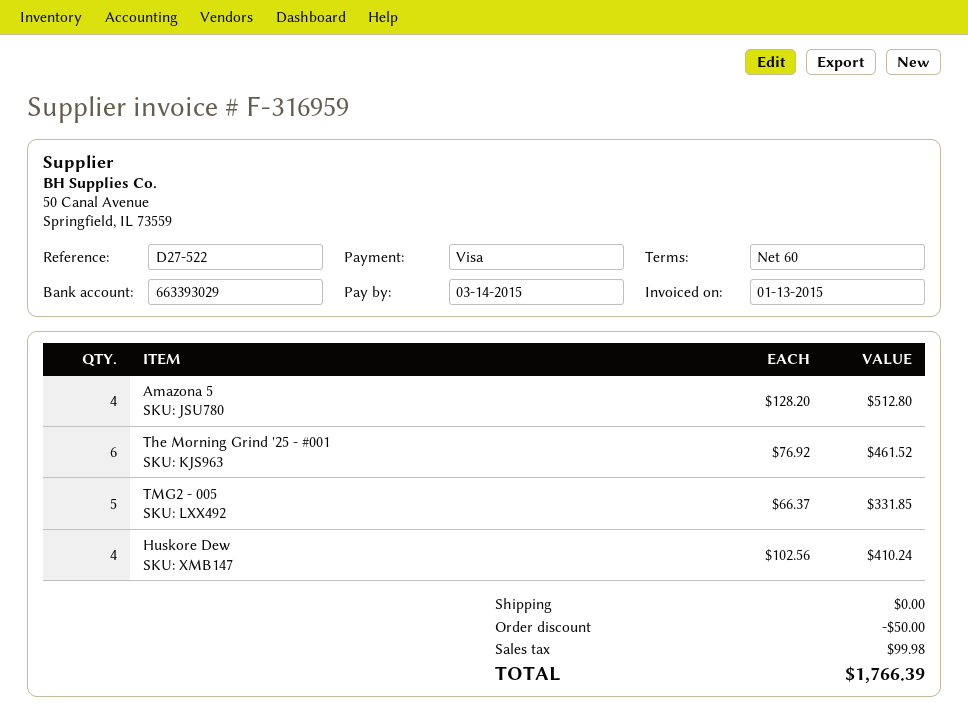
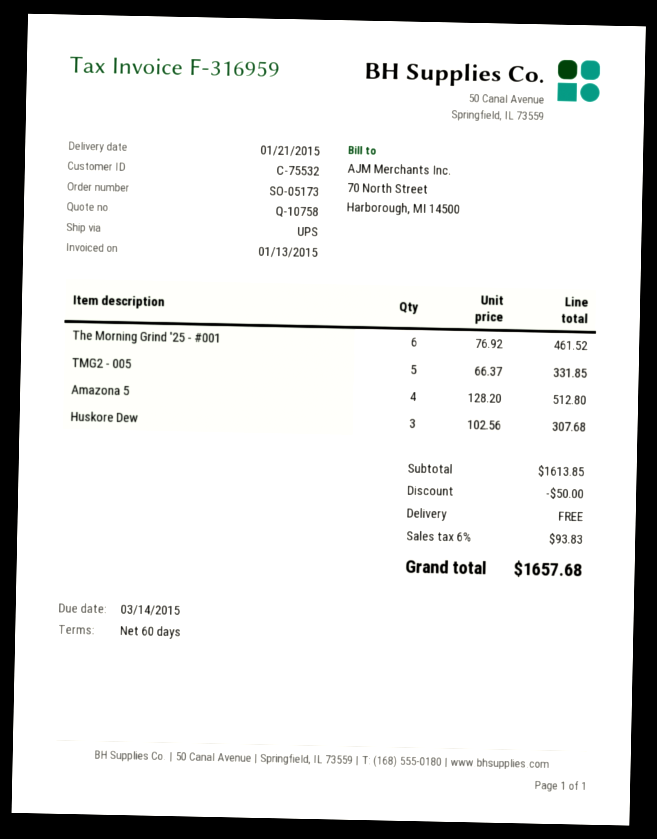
Huskore Dew: 4 x 102.56 = 410.24 -> 3 x 102.56 = 307.68
tax: 99.98 -> 93.83
total: 1766.39 -> 1657.68

